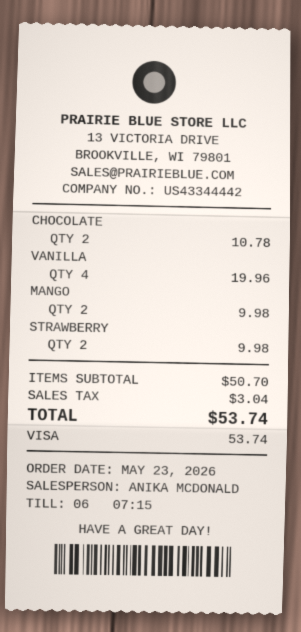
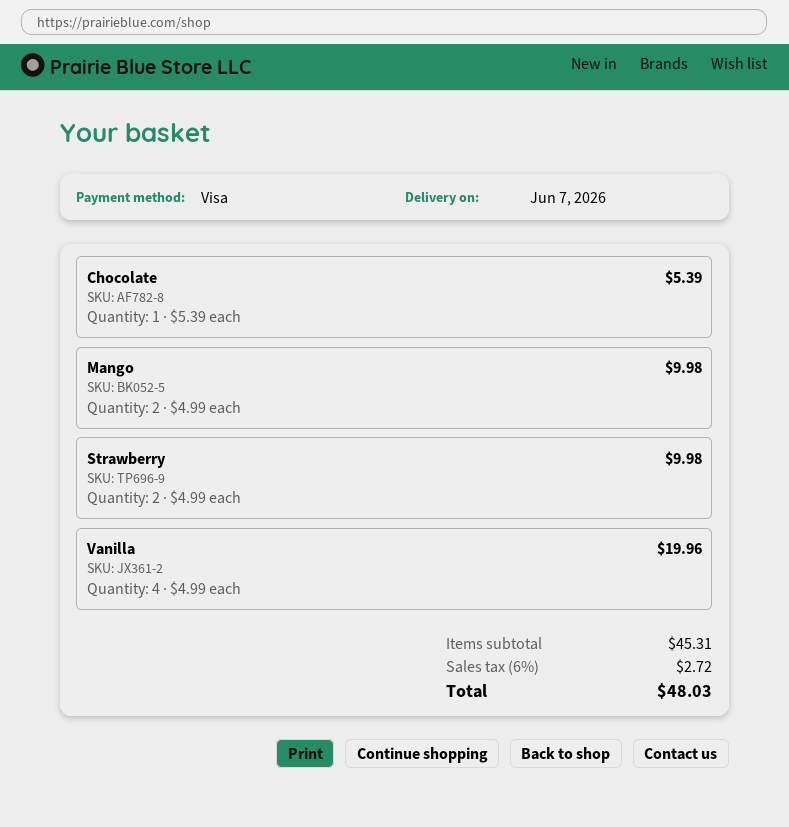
CHOCOLATE: 2 for 10.78 -> 1 for 5.39
subtotal: 50.70 -> 45.31
tax: 3.04 -> 2.72
total: 53.74 -> 48.03

